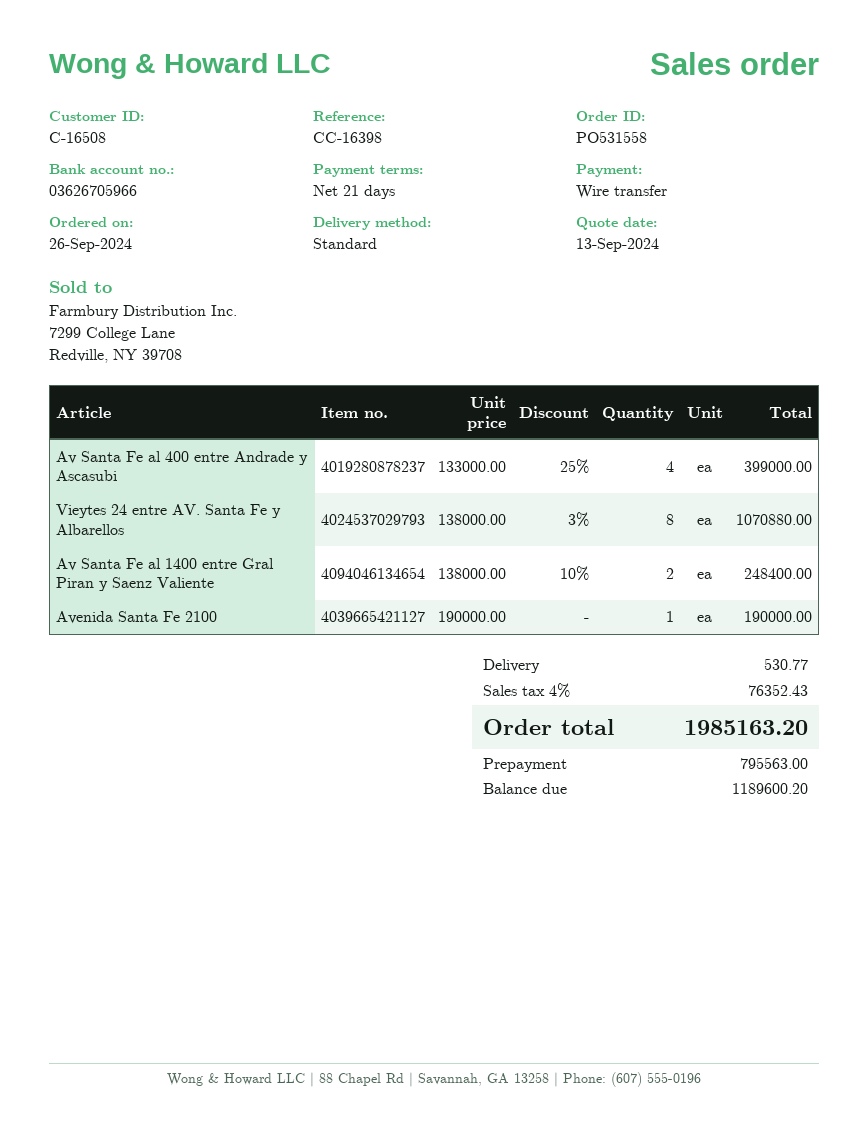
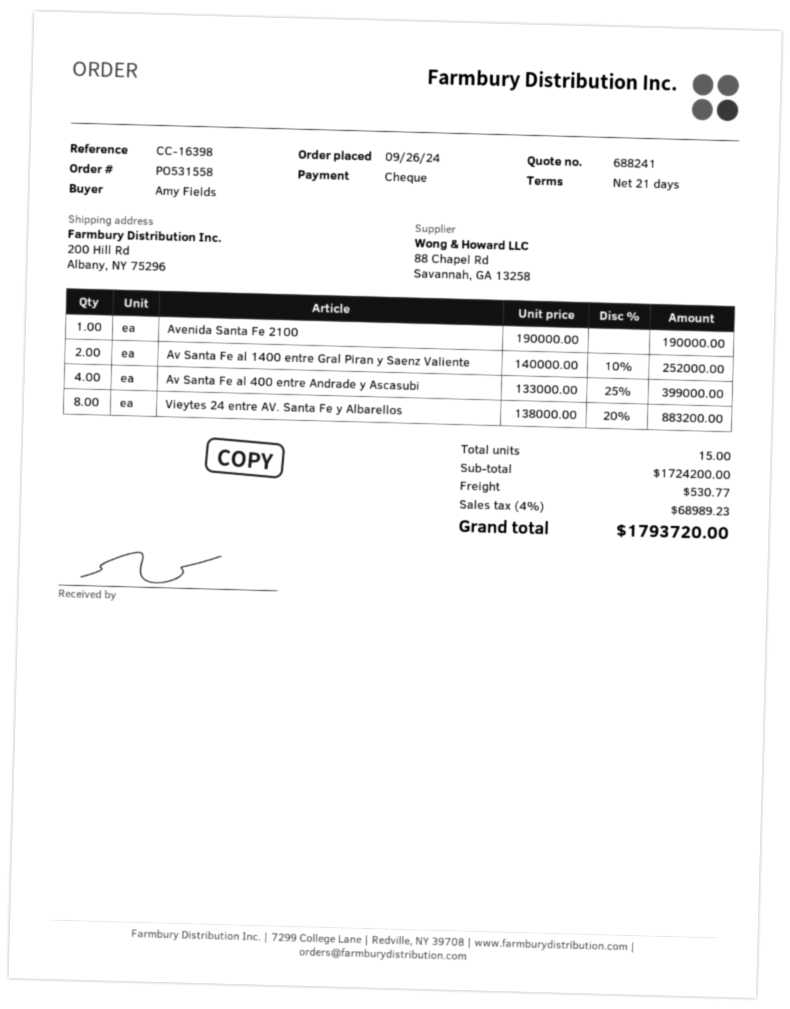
payment method: bank transfer -> cheque
Vieytes 24 entre AV. Santa Fe y Albarellos: 8 x 138000.00 - 3% = 1070880.00 -> 8 x 138000.00 - 20% = 883200.00
Av Santa Fe al 1400 entre Gral Piran y Saenz Valiente: 2 x 138000.00 - 10% = 248400.00 -> 2 x 140000.00 - 10% = 252000.00
tax: 4% = 76352.43 -> 4% = 68989.23
total: 1985163.20 -> 1793720.00

